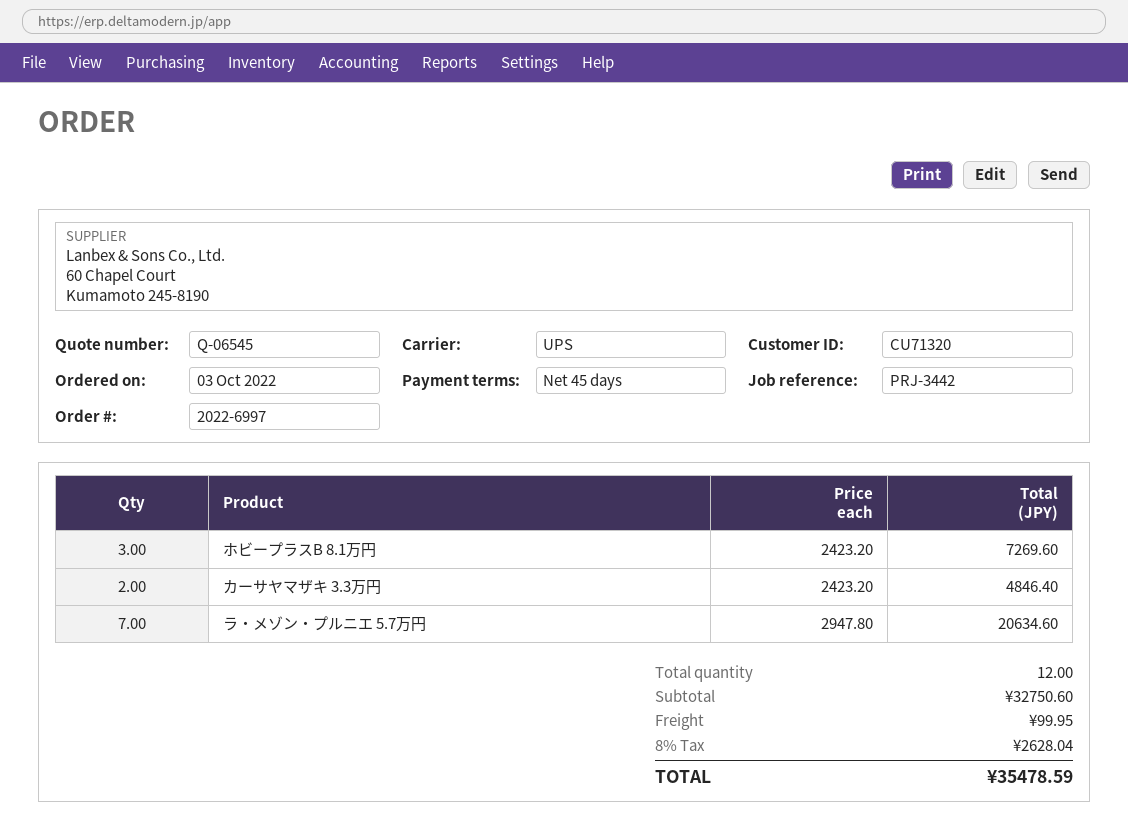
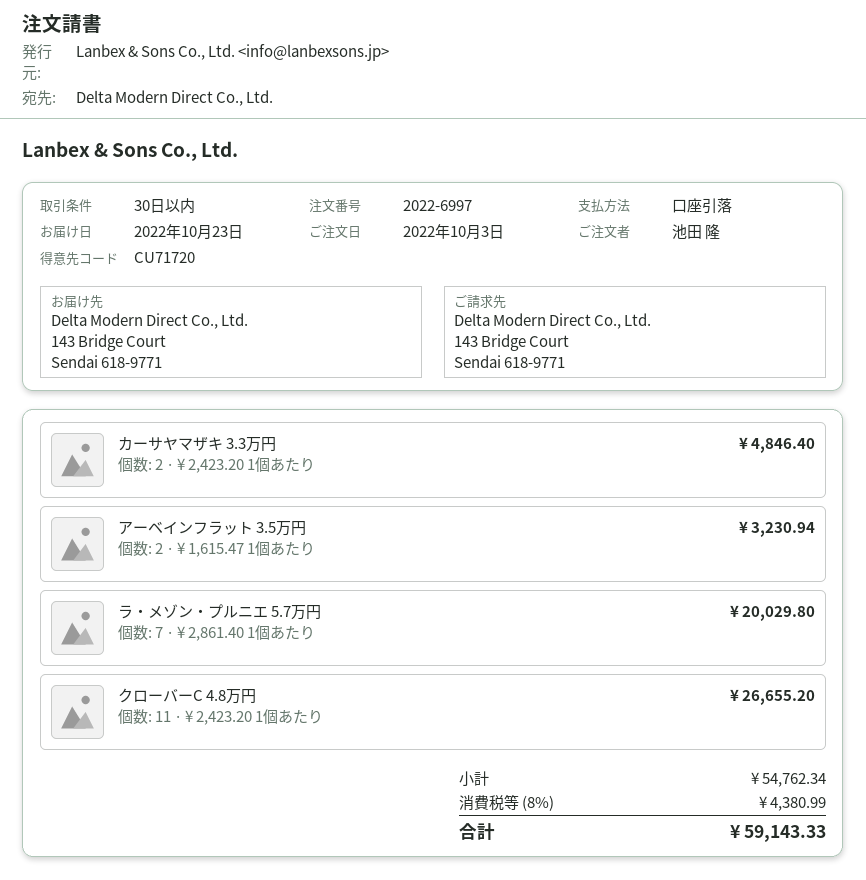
payment terms: 45 days -> 30 days
customer number: CU71320 -> CU71720
ホビープラスB 8.1万円: 3 x 2423.20 = 7269.60 -> none
ラ・メゾン・プルニエ 5.7万円: 7 x 2947.80 = 20634.60 -> 7 x 2861.40 = 20029.80
アーベインフラット 3.5万円: none -> 2 x 1615.47 = 3230.94
クローバーC 4.8万円: none -> 11 x 2423.20 = 26655.20
subtotal: 32750.60 -> 54762.34
shipping: 99.95 -> none
tax: 8% = 2628.04 -> 8% = 4380.99
total: 35478.59 -> 59143.33

